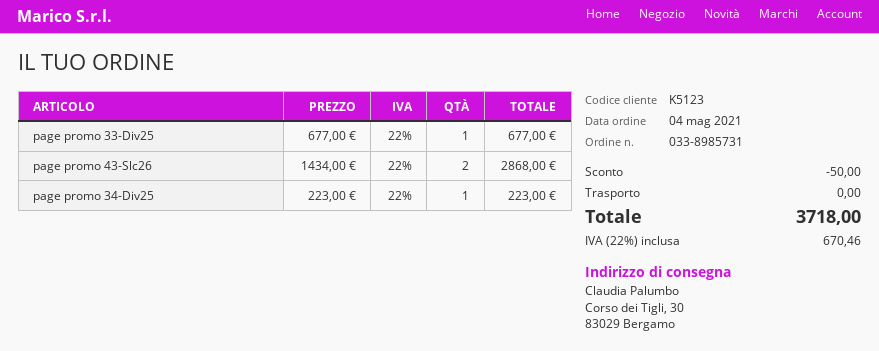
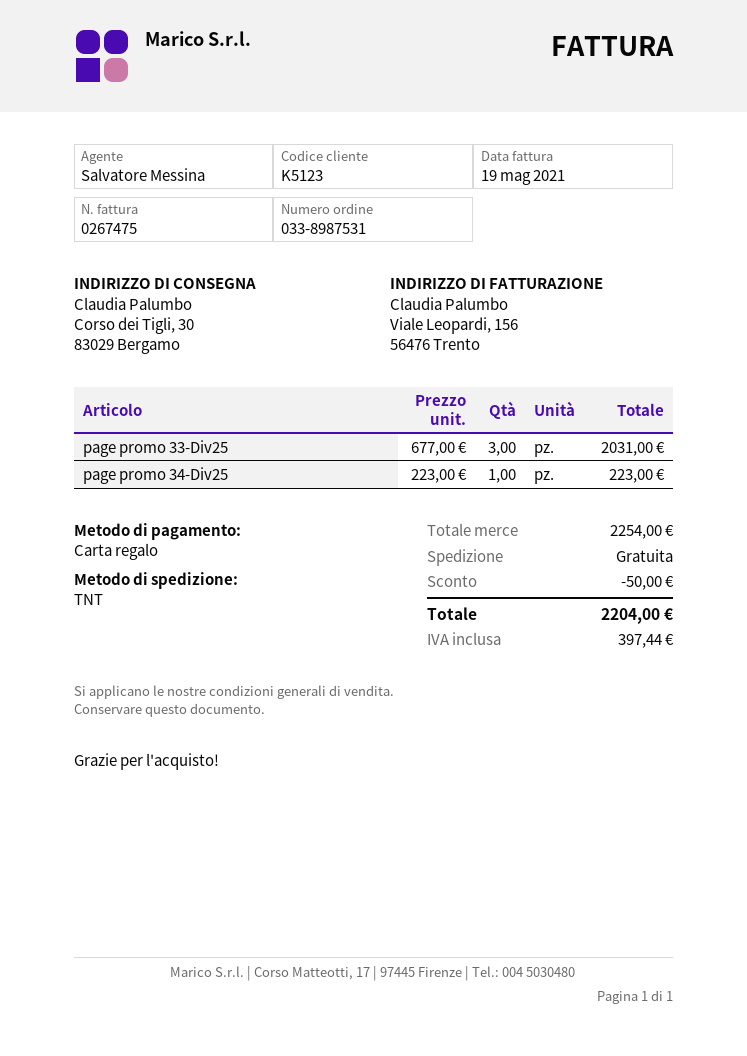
order number: 033-8985731 -> 033-8987531
page promo 33-Div25: 1 x 677.00 = 677.00 -> 3 x 677.00 = 2031.00
page promo 43-Slc26: 2 x 1434.00 = 2868.00 -> none
tax: 670.46 -> 397.44
total: 3718.00 -> 2204.00

